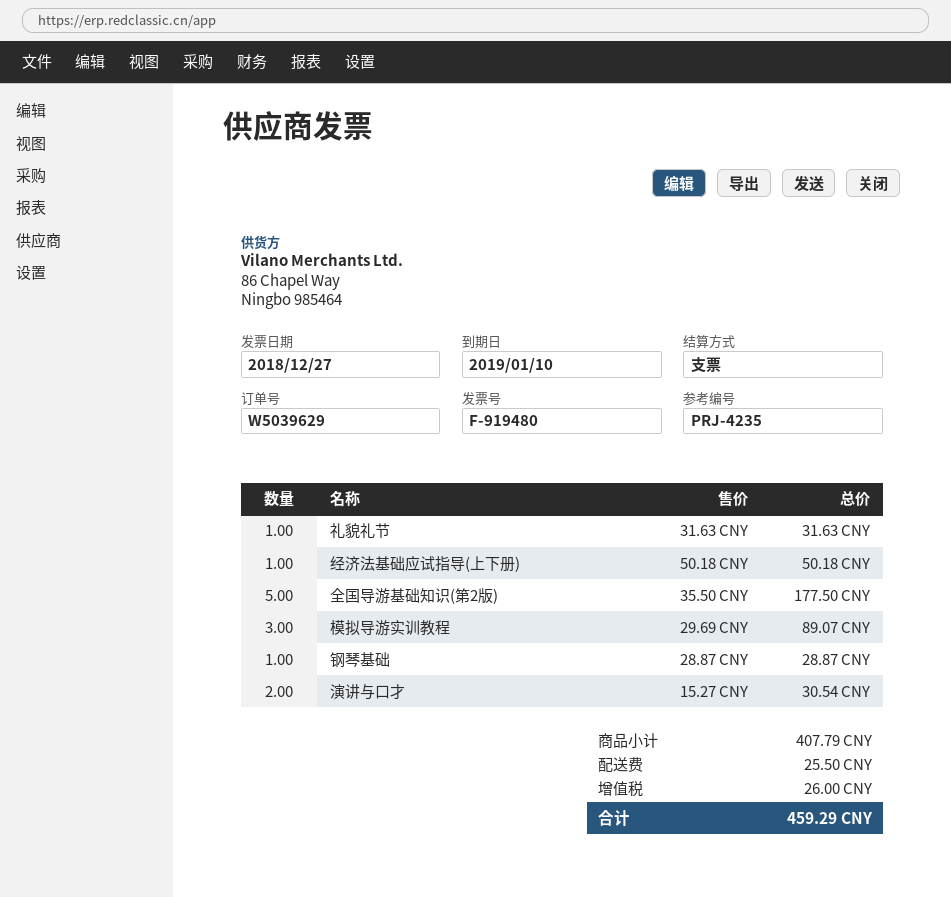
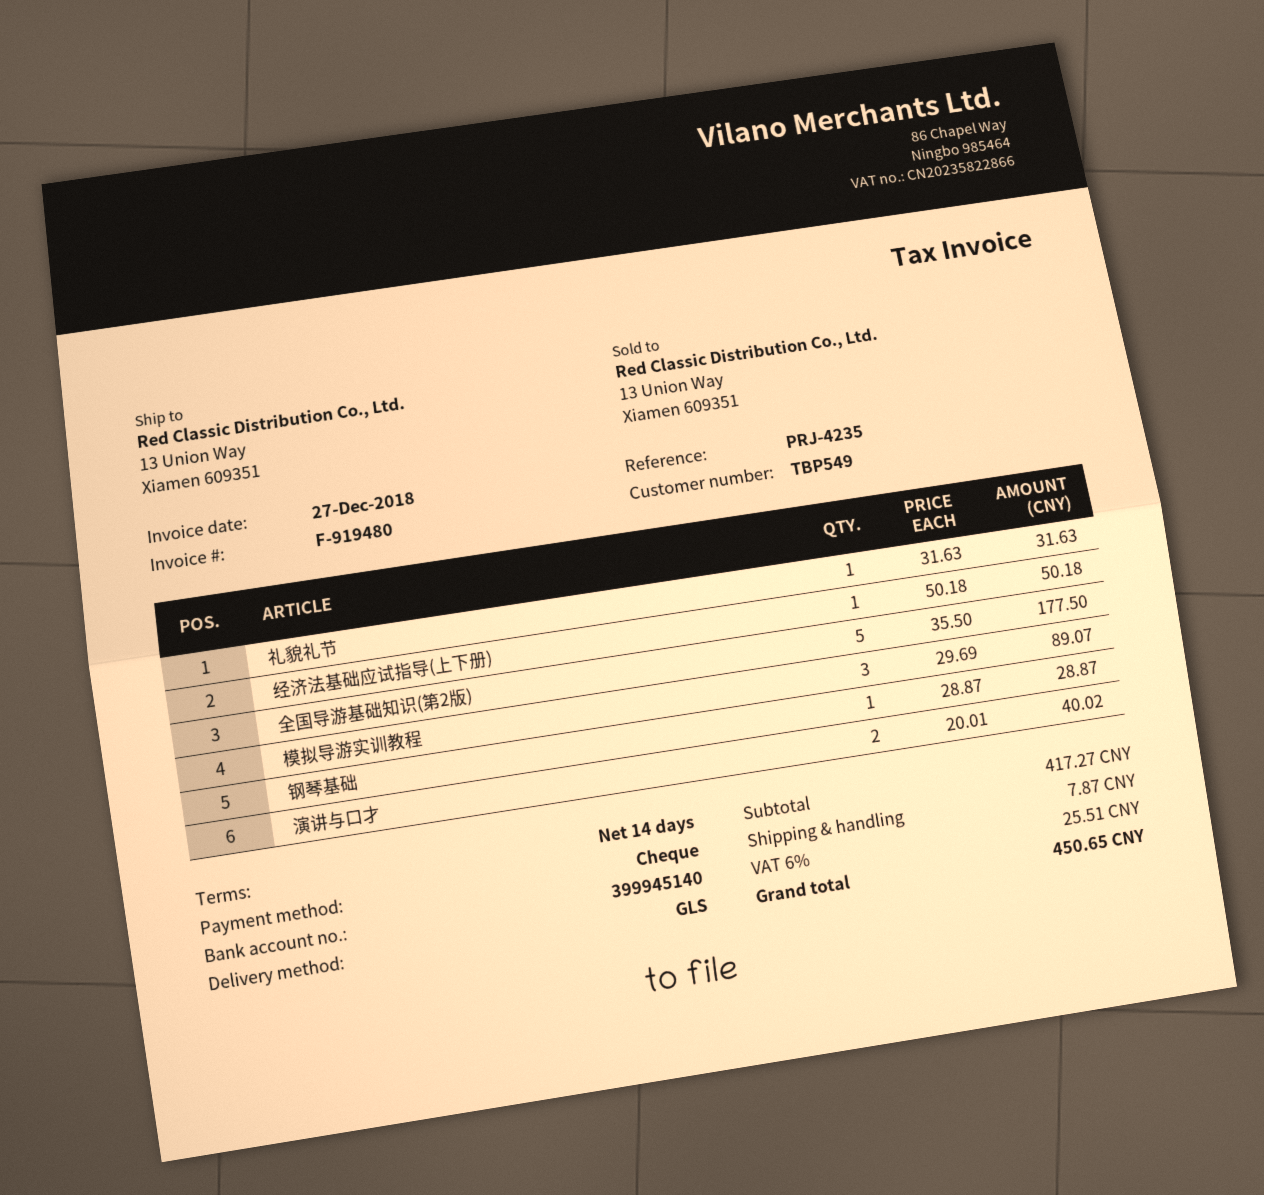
演讲与口才: 2 x 15.27 = 30.54 -> 2 x 20.01 = 40.02
subtotal: 407.79 -> 417.27
shipping: 25.50 -> 7.87
tax: 26.00 -> 25.51
total: 459.29 -> 450.65

